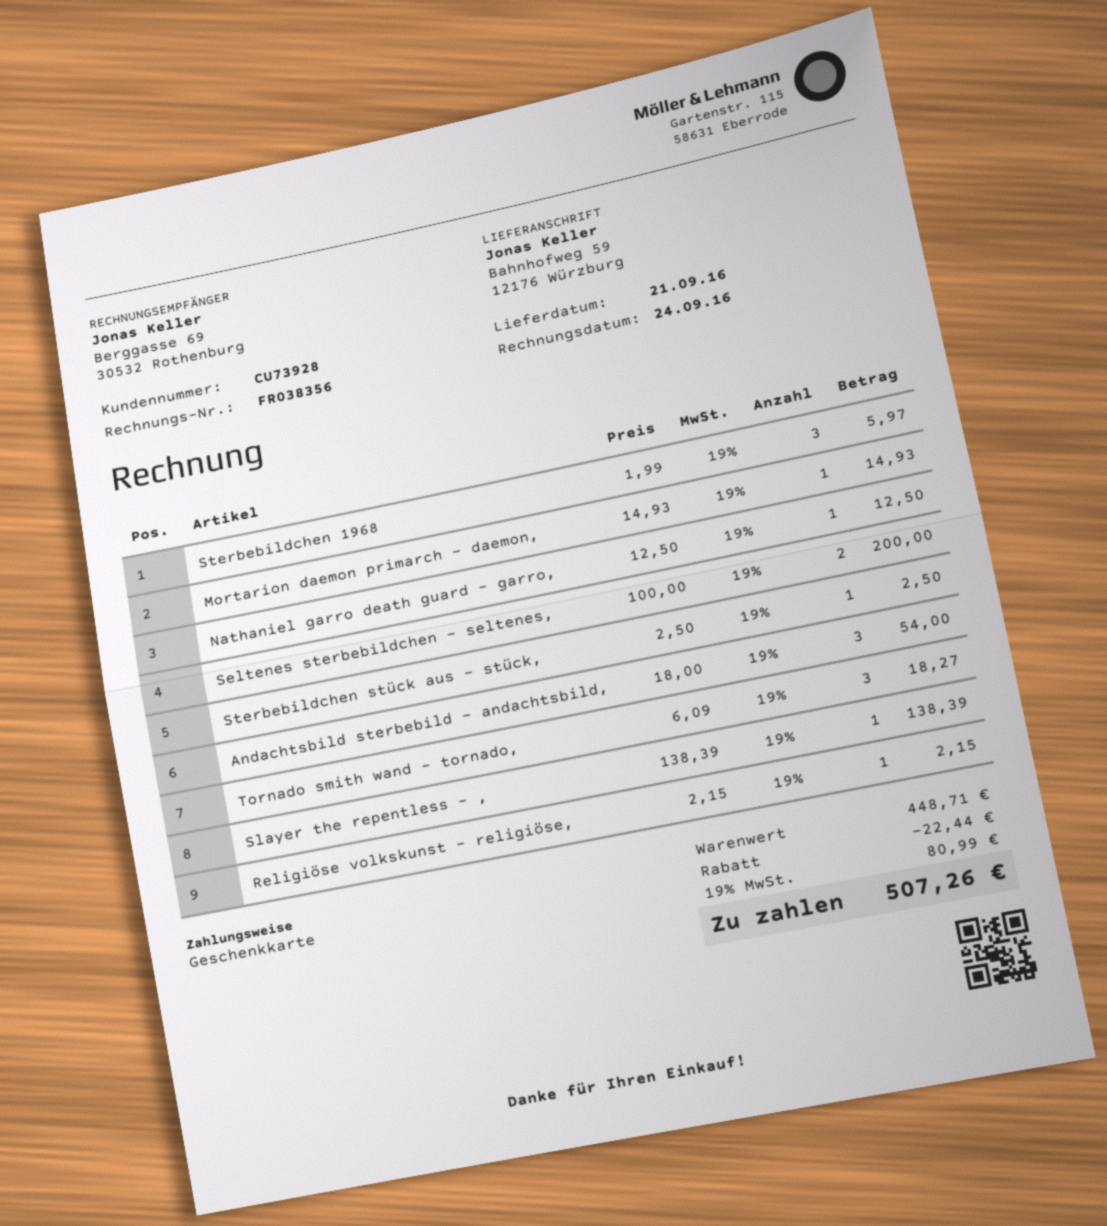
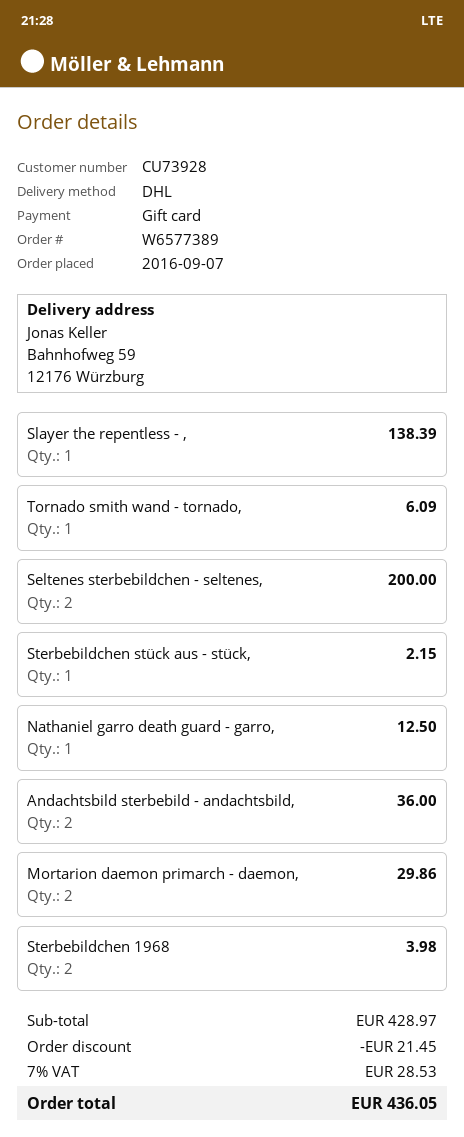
Sterbebildchen 1968: 3 for 5.97 -> 2 for 3.98
Mortarion daemon primarch - daemon,: 1 for 14.93 -> 2 for 29.86
Sterbebildchen stück aus - stück,: 1 for 2.50 -> 1 for 2.15
Andachtsbild sterbebild - andachtsbild,: 3 for 54.00 -> 2 for 36.00
Tornado smith wand - tornado,: 3 for 18.27 -> 1 for 6.09
Religiöse volkskunst - religiöse,: 1 for 2.15 -> none
subtotal: 448.71 -> 428.97
discount: 22.44 -> 21.45
tax: 19% = 80.99 -> 7% = 28.53
total: 507.26 -> 436.05

